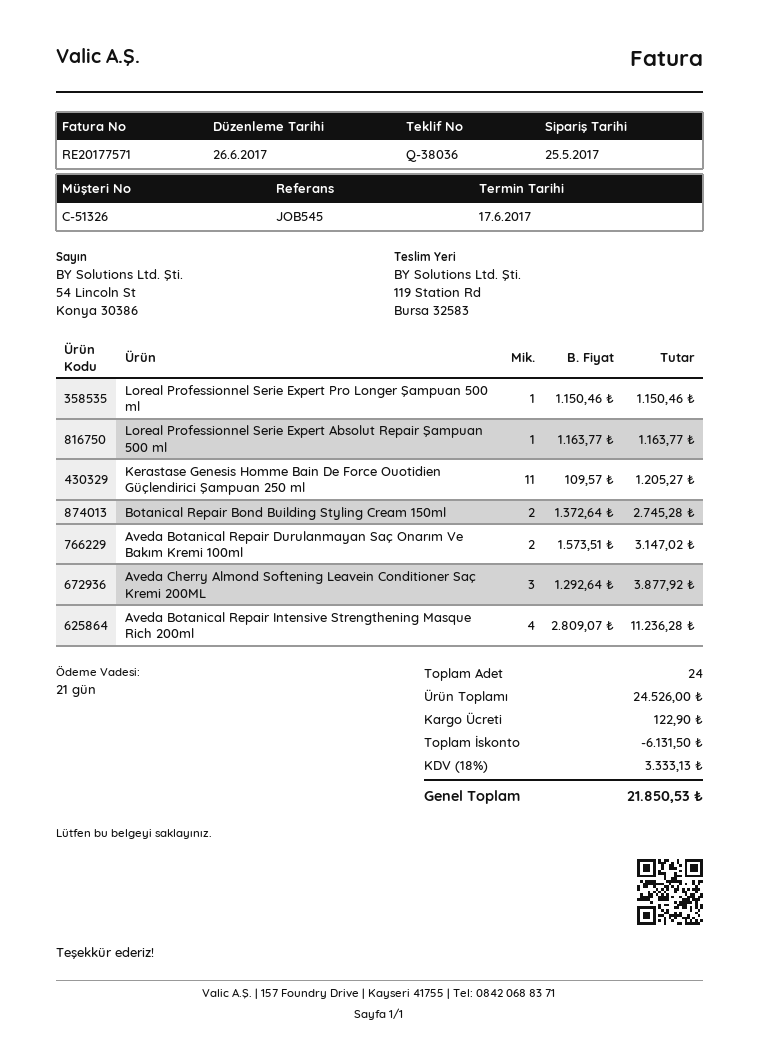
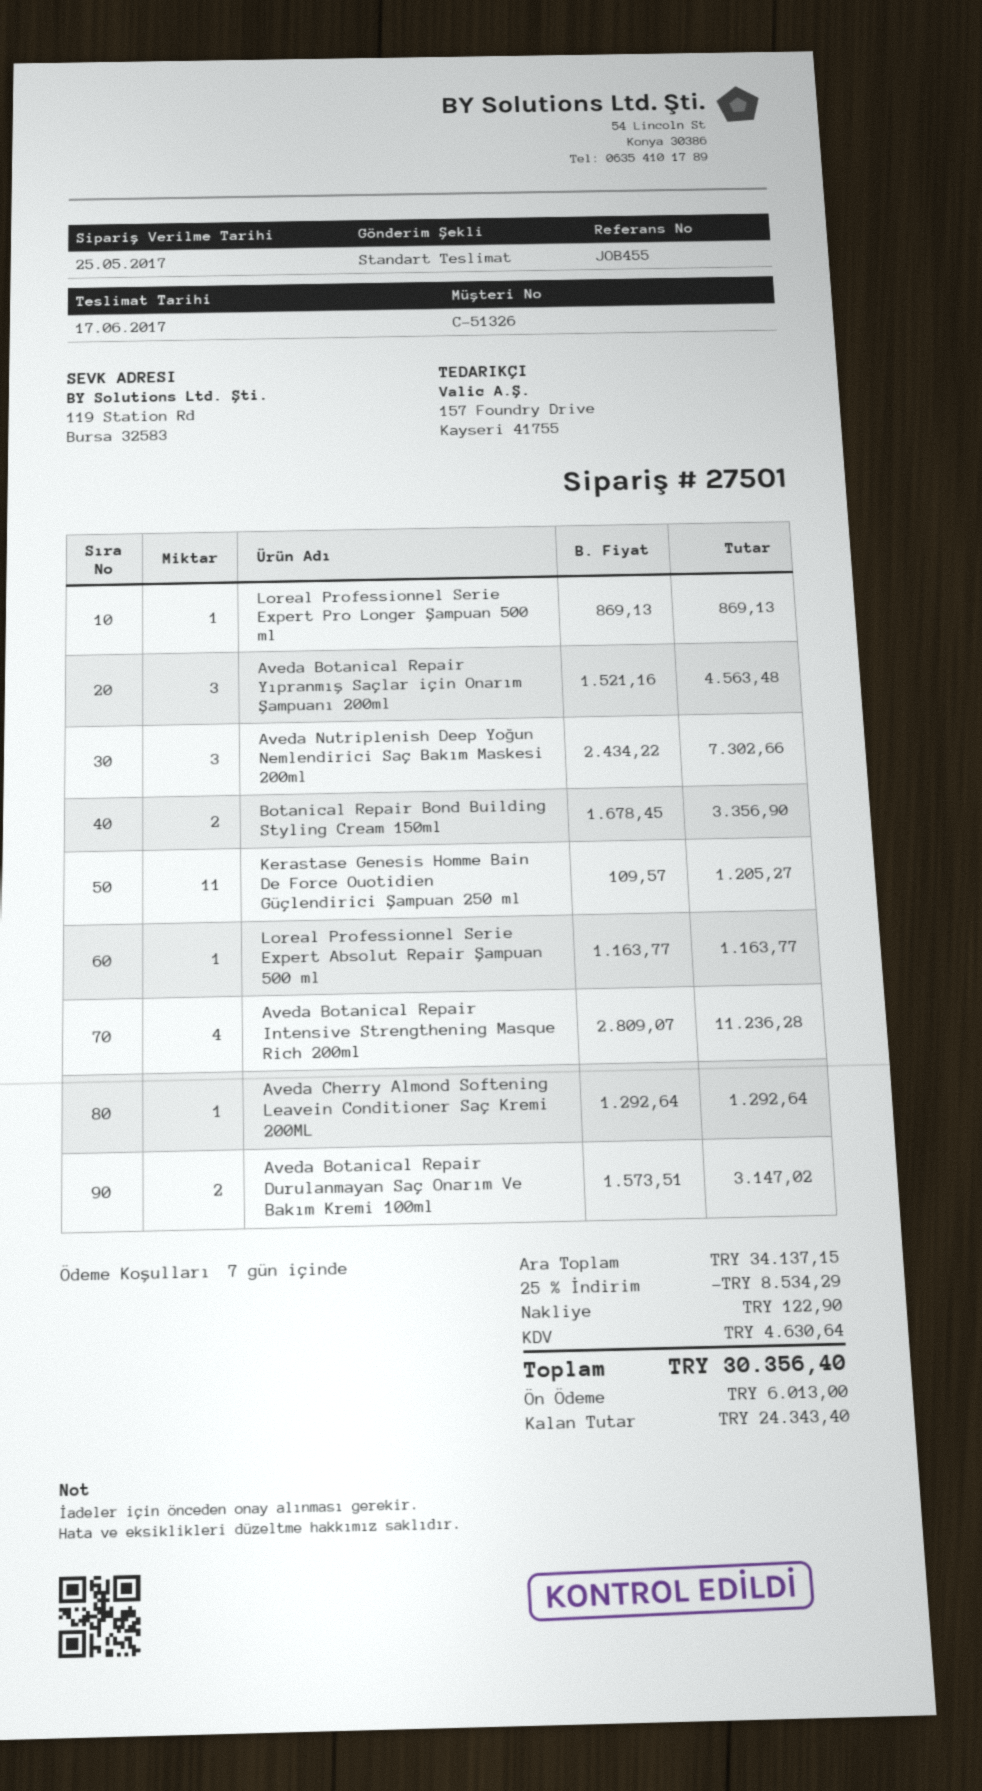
payment terms: 21 days -> 7 days
reference: JOB545 -> JOB455
Loreal Professionnel Serie Expert Pro Longer Şampuan 500 ml: 1 x 1150.46 = 1150.46 -> 1 x 869.13 = 869.13
Botanical Repair Bond Building Styling Cream 150ml: 2 x 1372.64 = 2745.28 -> 2 x 1678.45 = 3356.90
Aveda Cherry Almond Softening Leavein Conditioner Saç Kremi 200ML: 3 x 1292.64 = 3877.92 -> 1 x 1292.64 = 1292.64
Aveda Botanical Repair Yıpranmış Saçlar için Onarım Şampuanı 200ml: none -> 3 x 1521.16 = 4563.48
Aveda Nutriplenish Deep Yoğun Nemlendirici Saç Bakım Maskesi 200ml: none -> 3 x 2434.22 = 7302.66
subtotal: 24526.00 -> 34137.15
discount: 6131.50 -> 8534.29
tax: 3333.13 -> 4630.64
total: 21850.53 -> 30356.40

